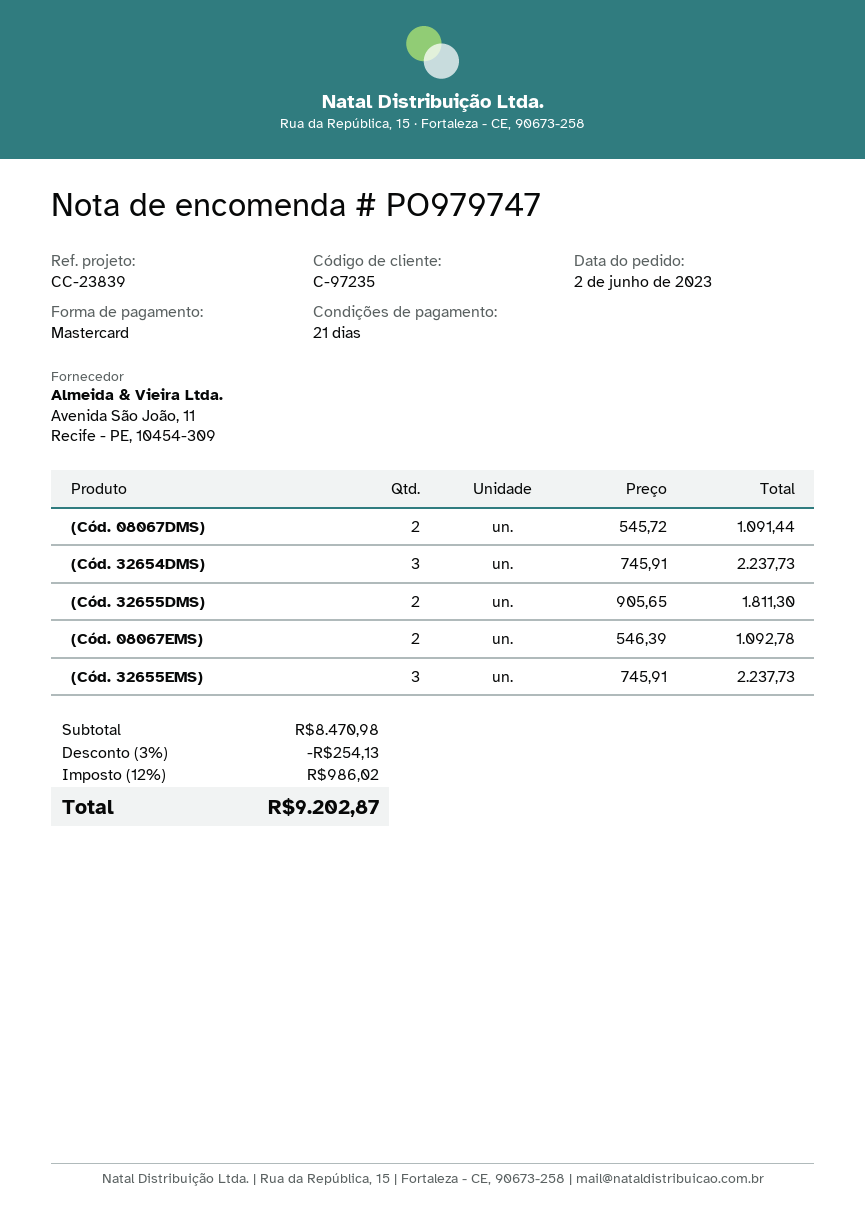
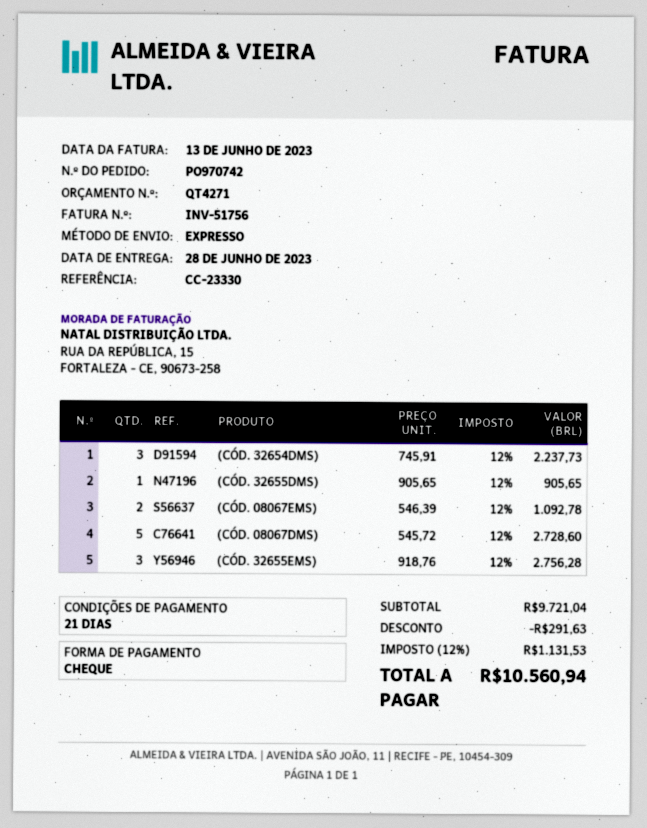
order number: PO979747 -> PO970742
reference: CC-23839 -> CC-23330
payment method: Mastercard -> cheque
(Cód. 08067DMS): 2 x 545.72 = 1091.44 -> 5 x 545.72 = 2728.60
(Cód. 32655DMS): 2 x 905.65 = 1811.30 -> 1 x 905.65 = 905.65
(Cód. 32655EMS): 3 x 745.91 = 2237.73 -> 3 x 918.76 = 2756.28
subtotal: 8470.98 -> 9721.04
discount: 254.13 -> 291.63
tax: 12% = 986.02 -> 12% = 1131.53
total: 9202.87 -> 10560.94

